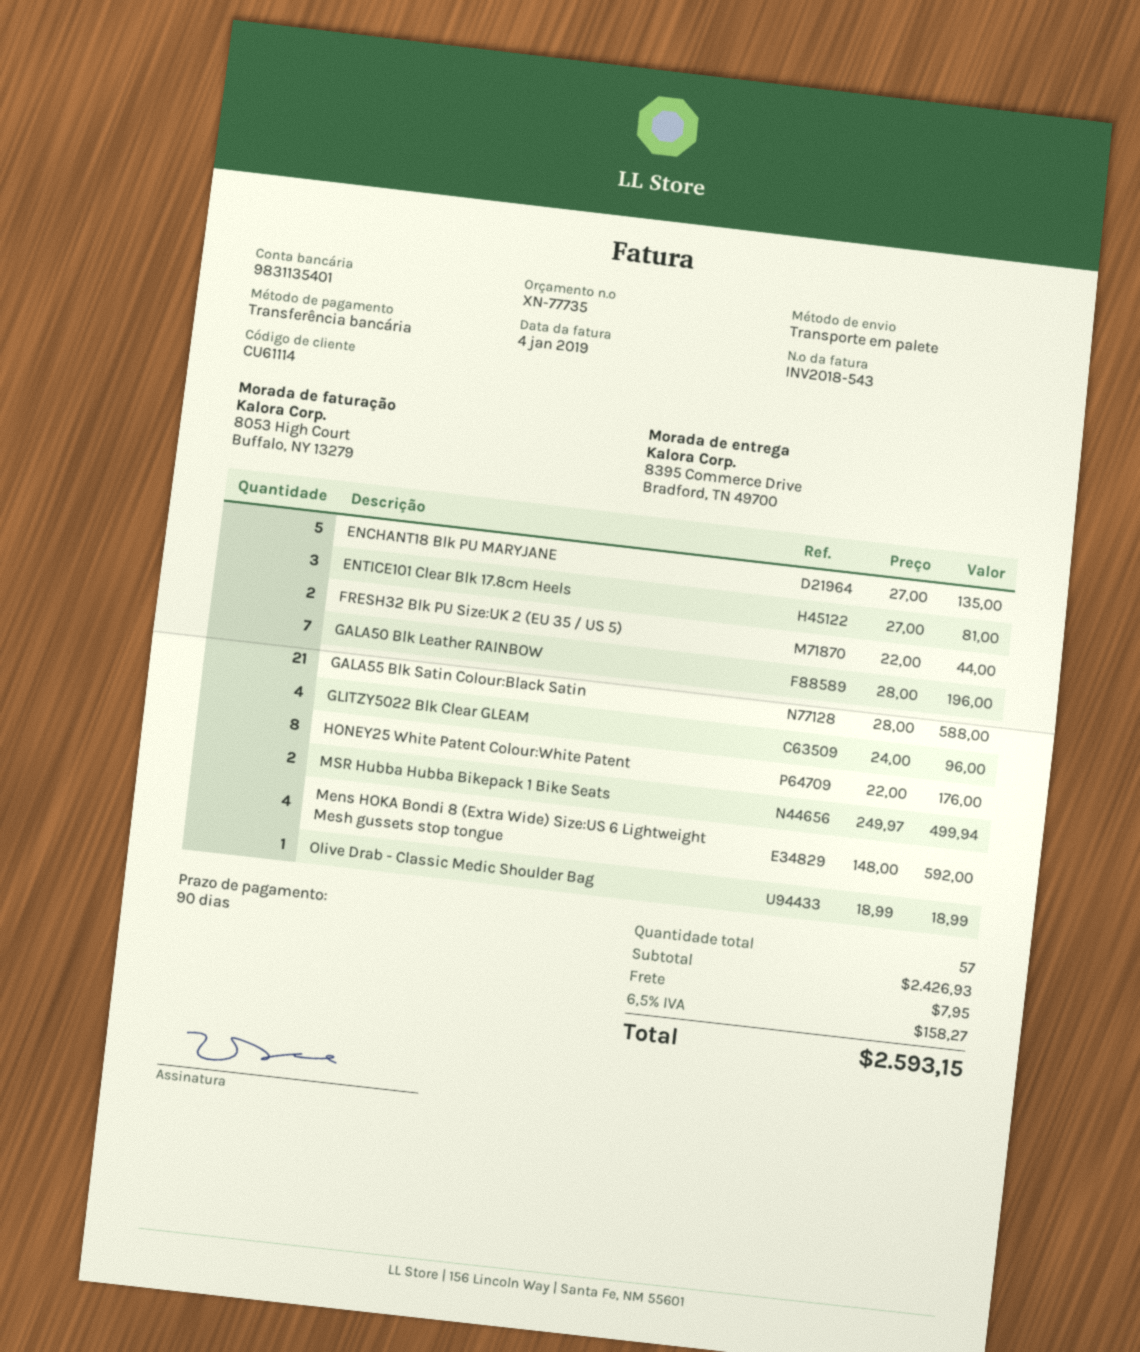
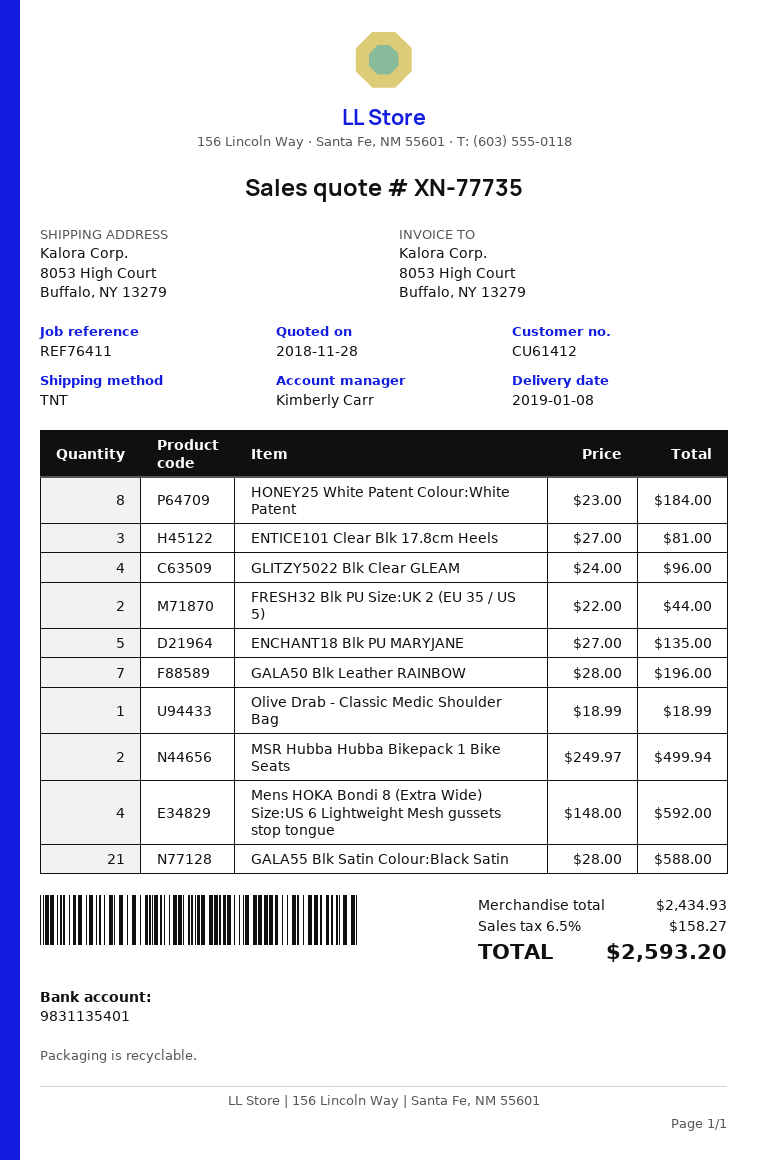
customer number: CU61114 -> CU61412
shipping method: pallet freight -> TNT
ship to: 8395 Commerce Drive, Bradford, TN 49700 -> 8053 High Court, Buffalo, NY 13279
HONEY25 White Patent Colour:White Patent: 8 x 22.00 = 176.00 -> 8 x 23.00 = 184.00
subtotal: 2426.93 -> 2434.93
shipping: 7.95 -> none
total: 2593.15 -> 2593.20

